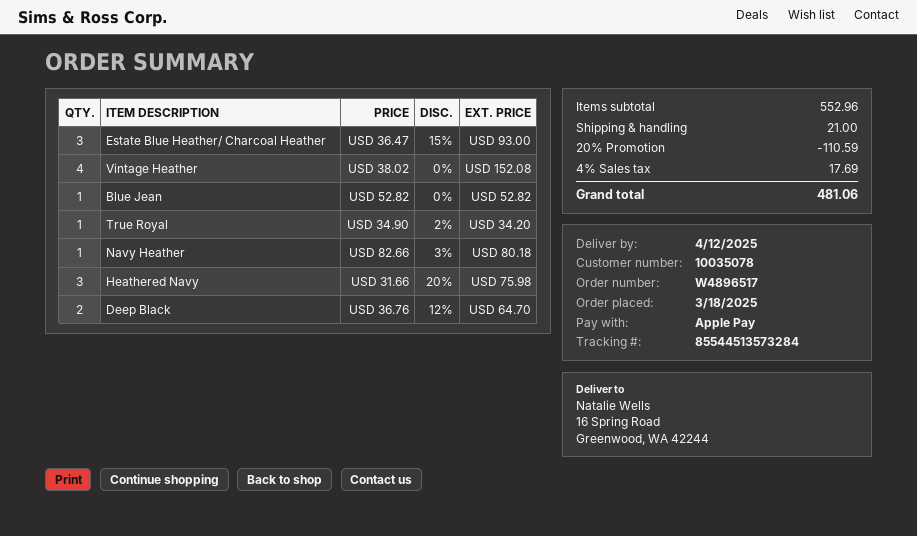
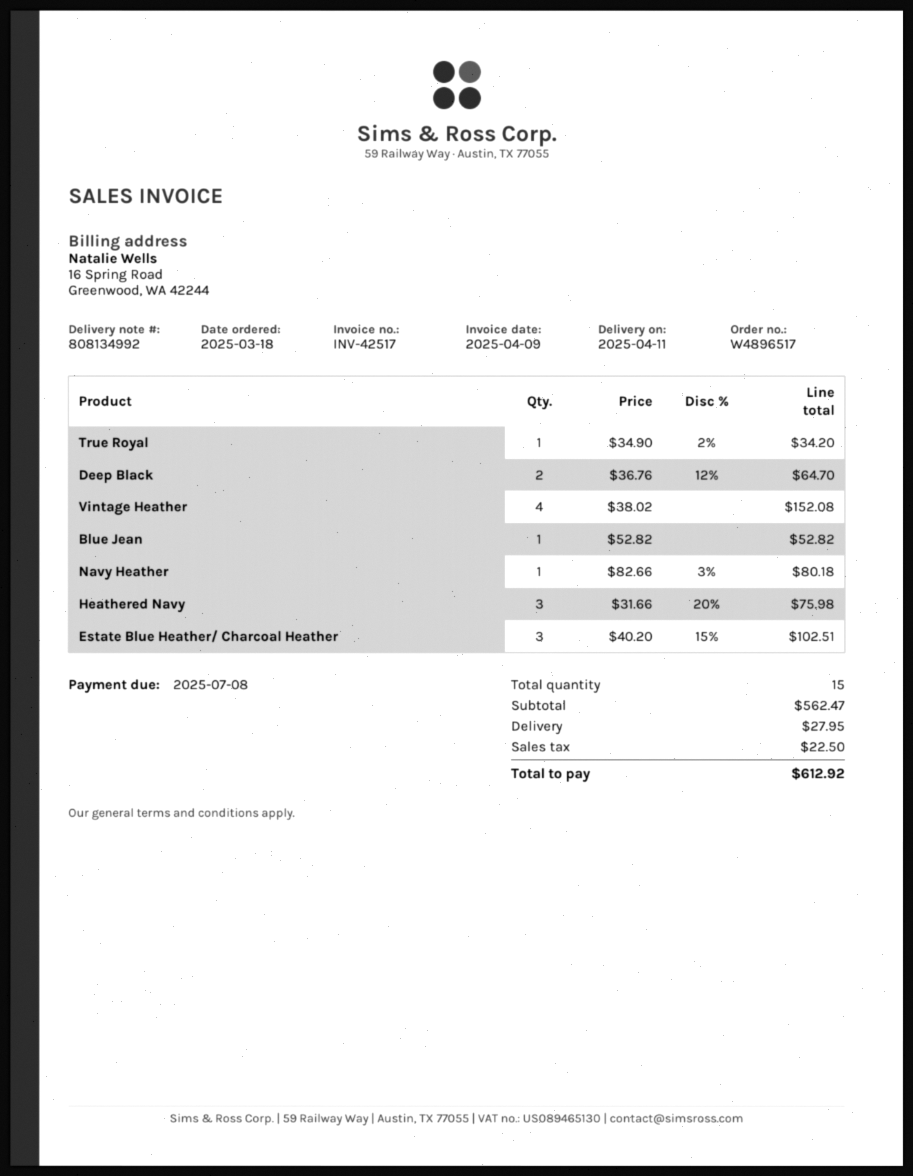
delivery date: 2025-04-12 -> 2025-04-11
Estate Blue Heather/ Charcoal Heather: 3 x 36.47 - 15% = 93.00 -> 3 x 40.20 - 15% = 102.51
subtotal: 552.96 -> 562.47
discount: 20% = 110.59 -> none
shipping: 21.00 -> 27.95
tax: 17.69 -> 22.50
total: 481.06 -> 612.92

